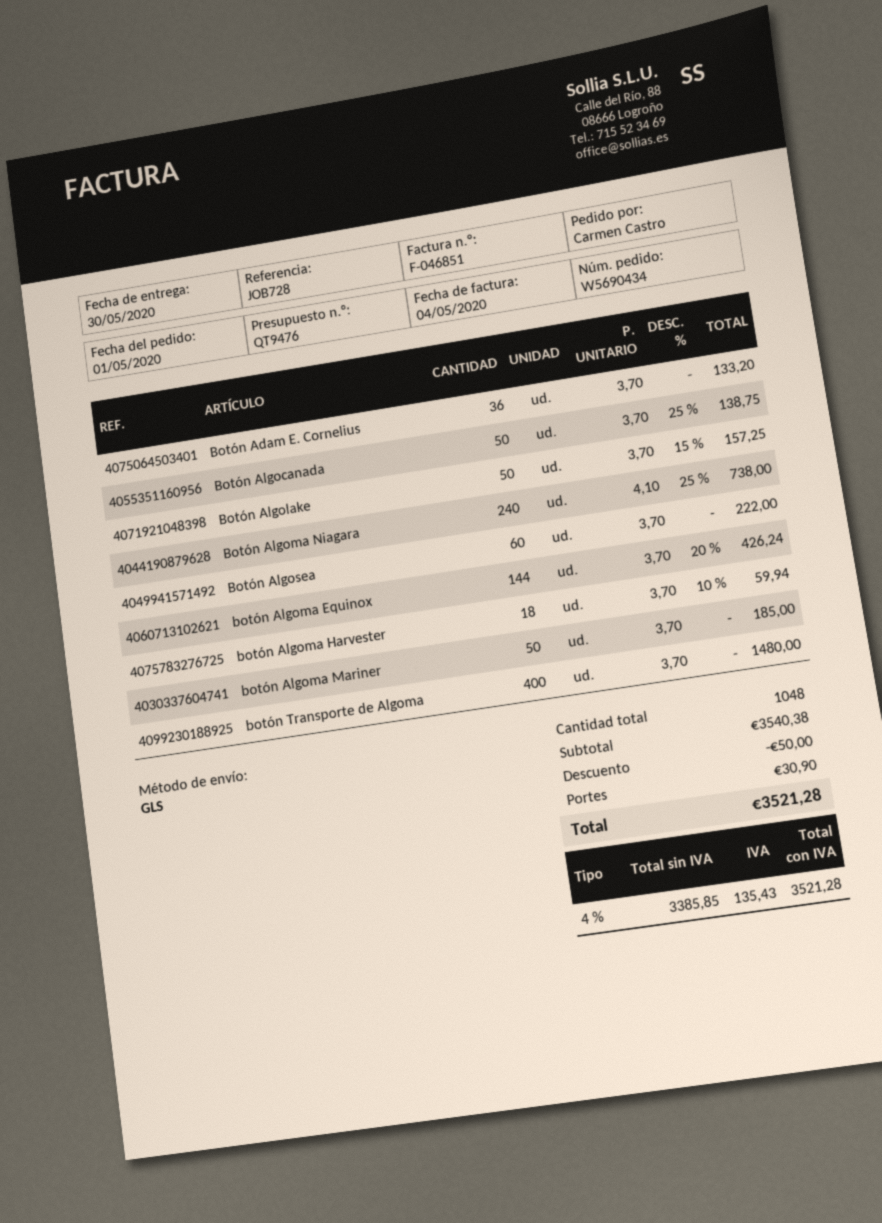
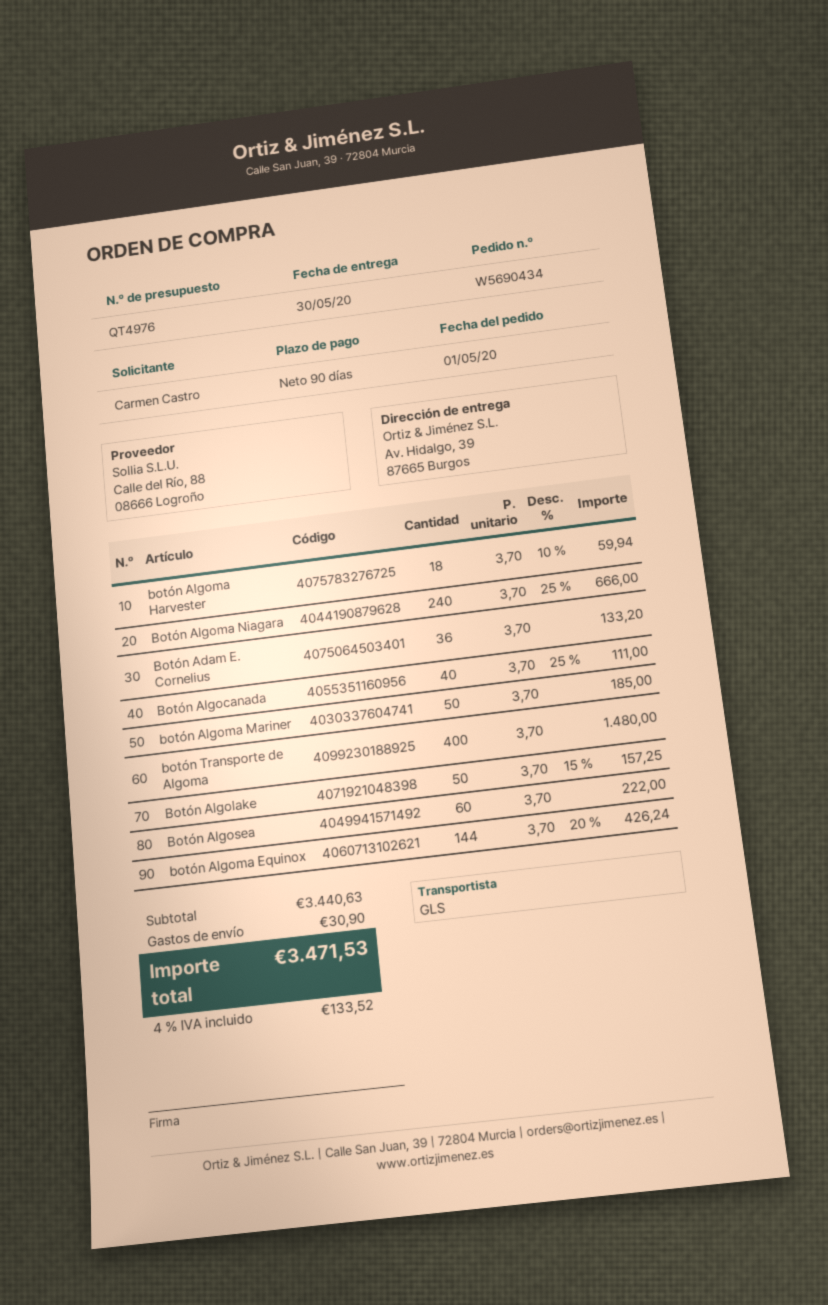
quote number: QT9476 -> QT4976
Botón Algocanada: 50 x 3.70 - 25% = 138.75 -> 40 x 3.70 - 25% = 111.00
Botón Algoma Niagara: 240 x 4.10 - 25% = 738.00 -> 240 x 3.70 - 25% = 666.00
subtotal: 3540.38 -> 3440.63
discount: 50.00 -> none
tax: 4% = 135.43 -> 4% = 133.52
total: 3521.28 -> 3471.53

